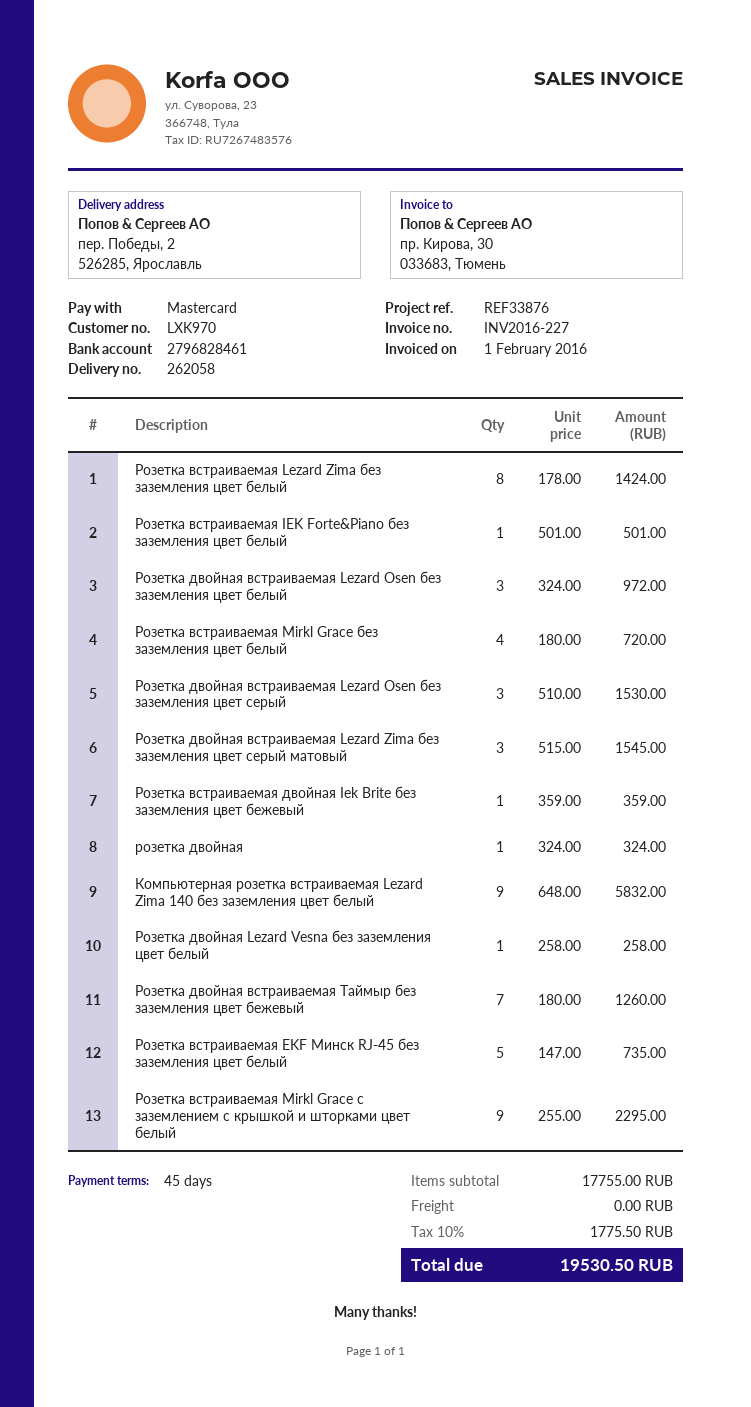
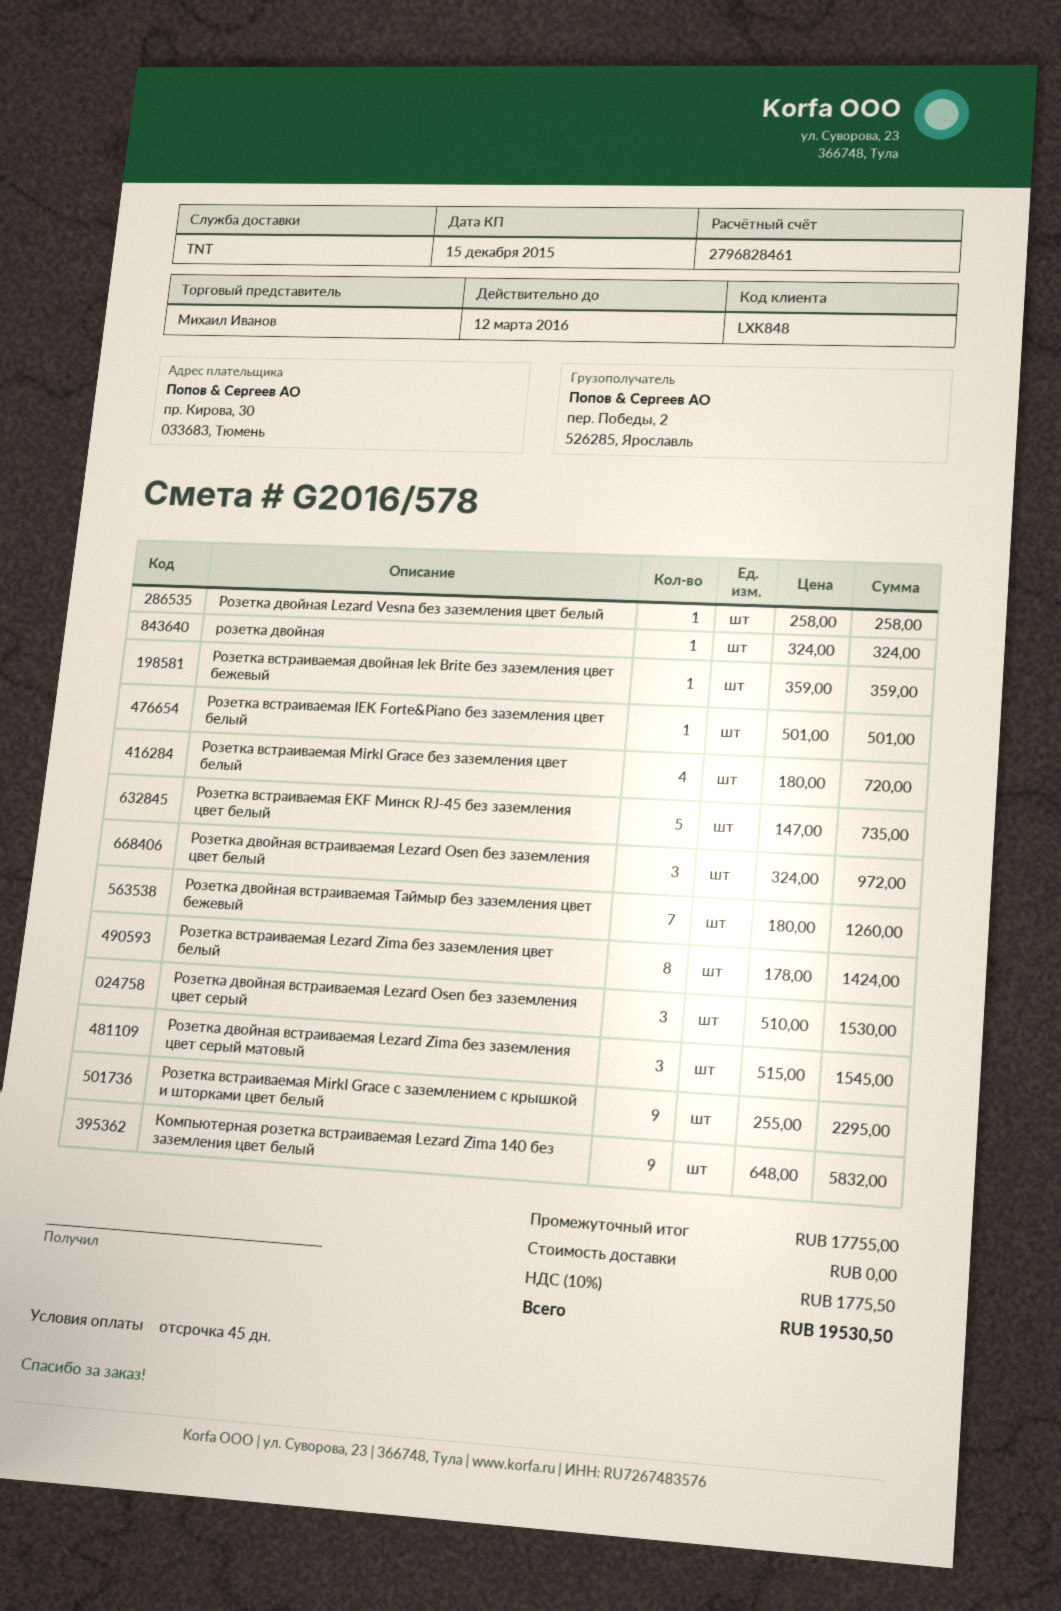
customer number: LXK970 -> LXK848

